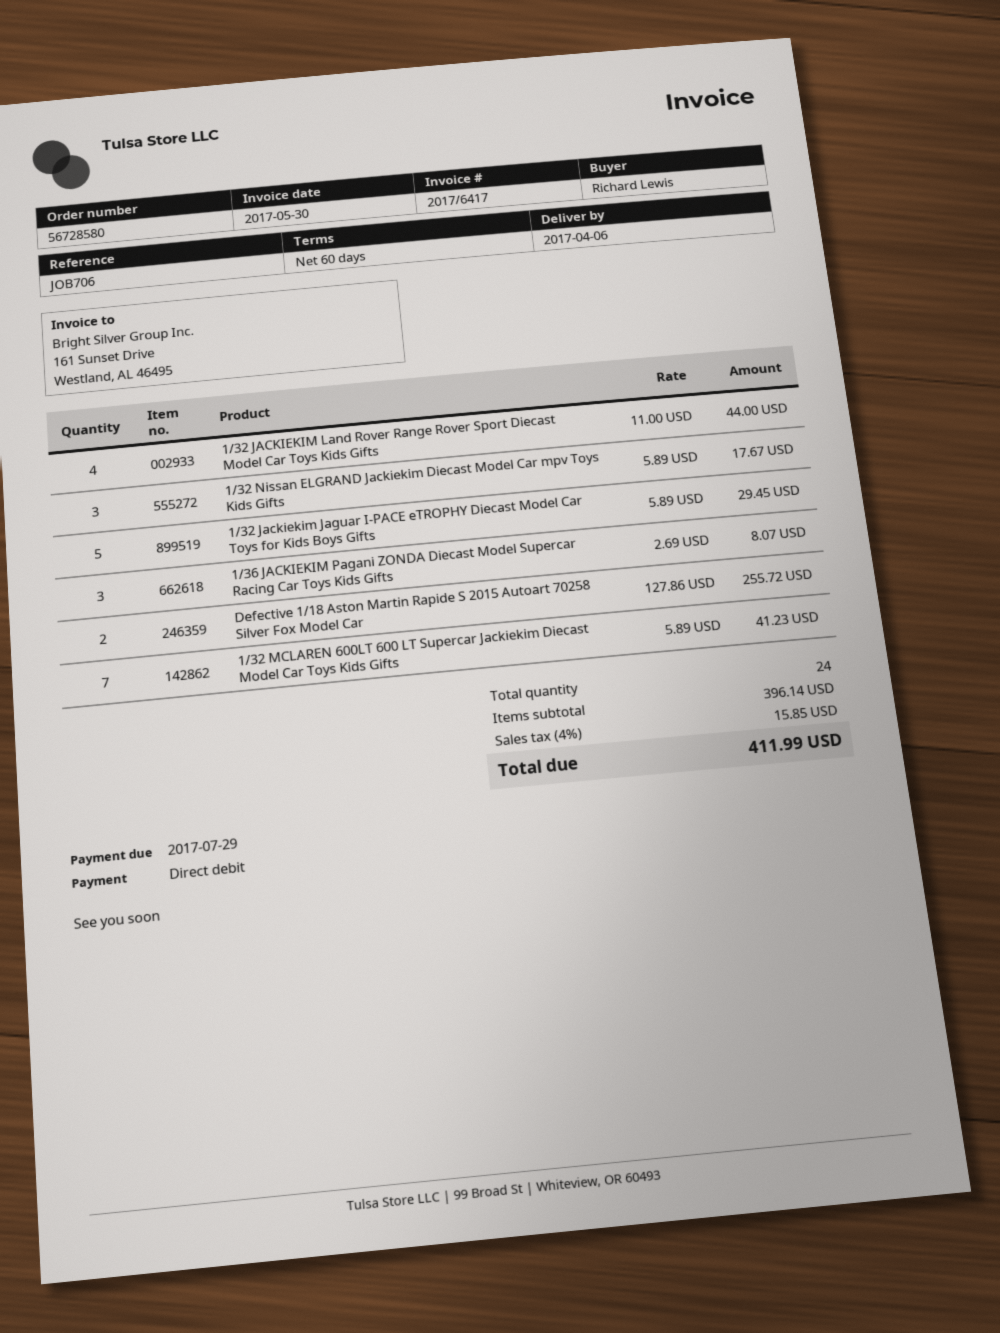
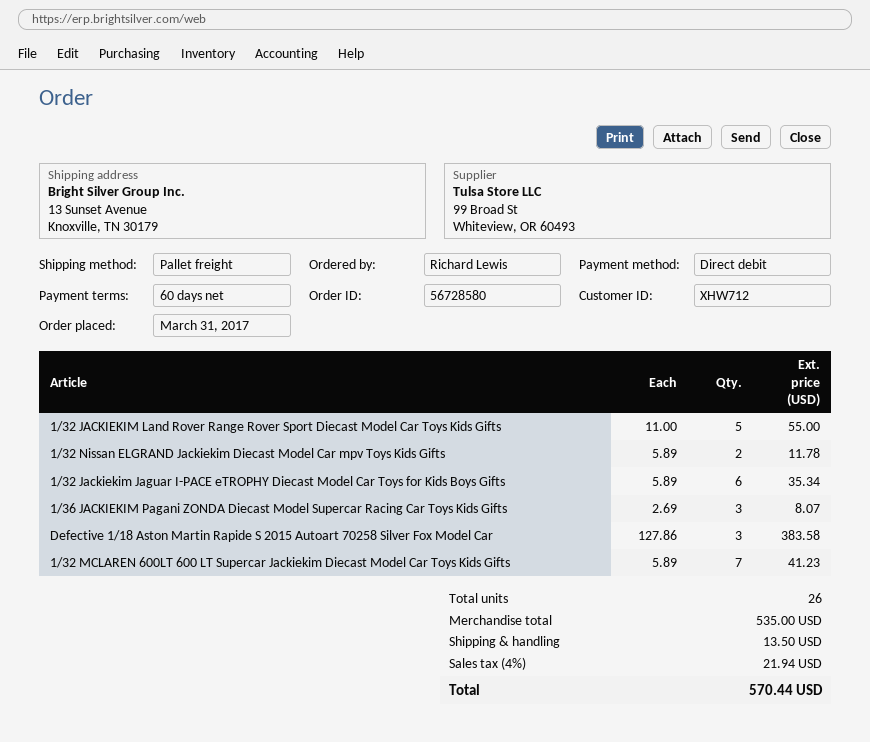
1/32 JACKIEKIM Land Rover Range Rover Sport Diecast Model Car Toys Kids Gifts: 4 x 11.00 = 44.00 -> 5 x 11.00 = 55.00
1/32 Nissan ELGRAND Jackiekim Diecast Model Car mpv Toys Kids Gifts: 3 x 5.89 = 17.67 -> 2 x 5.89 = 11.78
1/32 Jackiekim Jaguar I-PACE eTROPHY Diecast Model Car Toys for Kids Boys Gifts: 5 x 5.89 = 29.45 -> 6 x 5.89 = 35.34
Defective 1/18 Aston Martin Rapide S 2015 Autoart 70258 Silver Fox Model Car: 2 x 127.86 = 255.72 -> 3 x 127.86 = 383.58
total quantity: 24 -> 26
subtotal: 396.14 -> 535.00
shipping: none -> 13.50
tax: 4% = 15.85 -> 4% = 21.94
total: 411.99 -> 570.44

